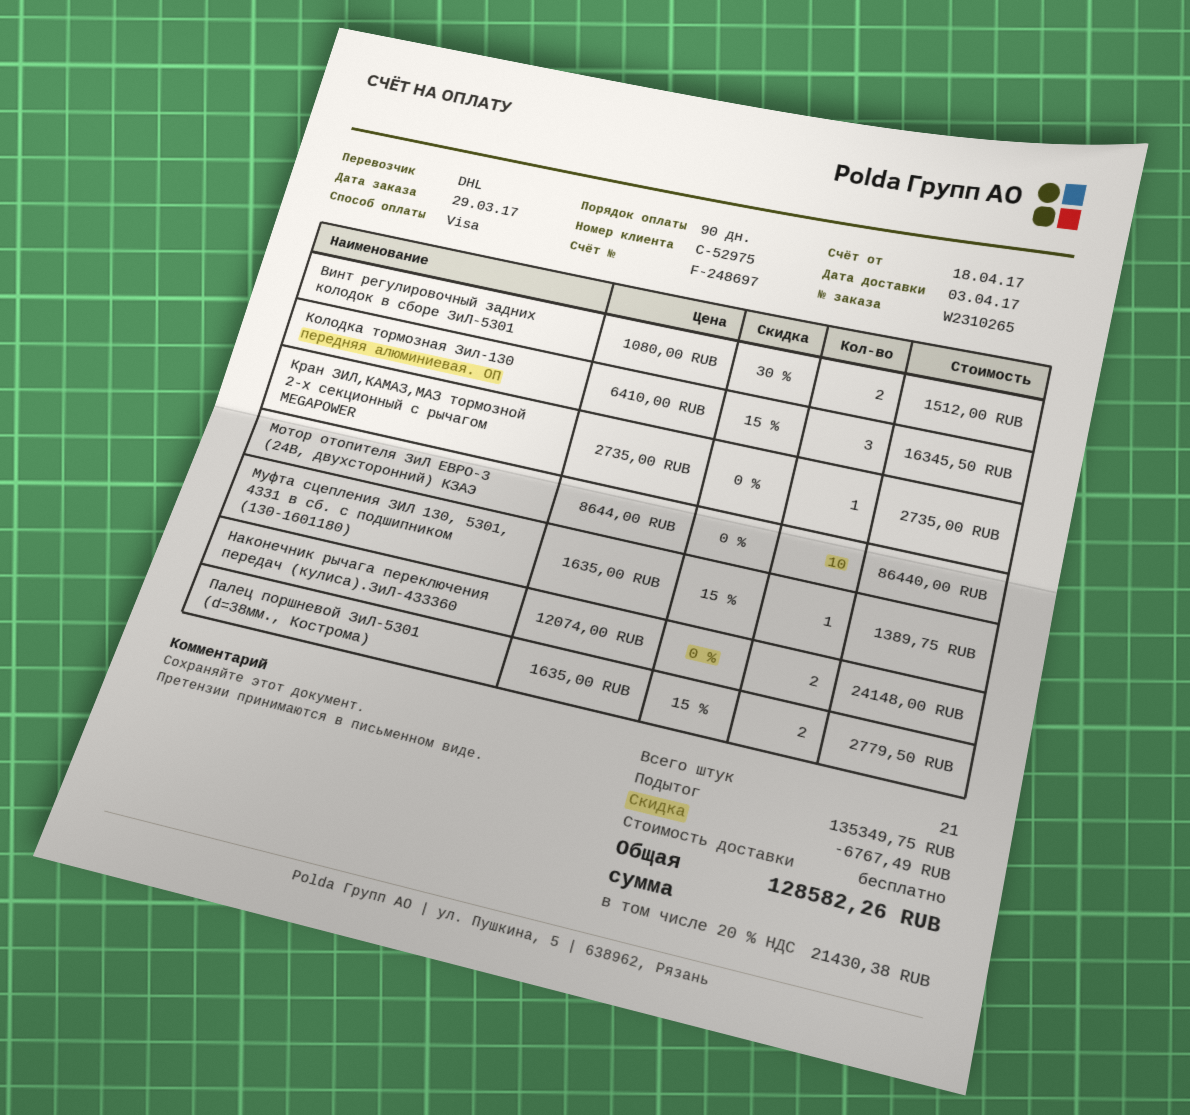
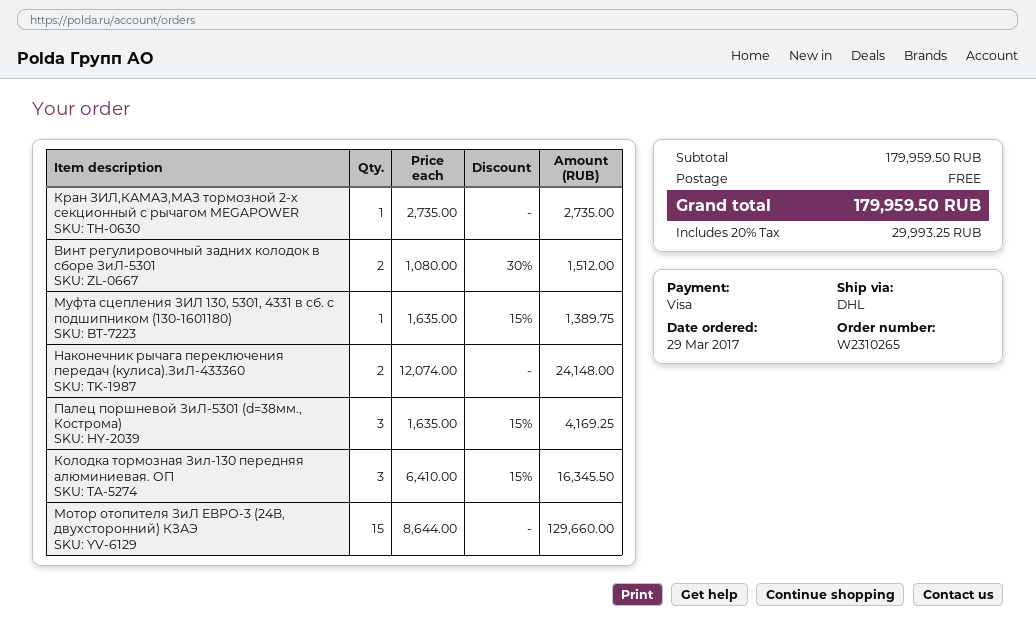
Мотор отопителя ЗиЛ ЕВРО-3 (24В, двухсторонний) КЗАЭ: 10 x 8644.00 = 86440.00 -> 15 x 8644.00 = 129660.00
Палец поршневой ЗиЛ-5301 (d=38мм., Кострома): 2 x 1635.00 - 15% = 2779.50 -> 3 x 1635.00 - 15% = 4169.25
subtotal: 135349.75 -> 179959.50
discount: 6767.49 -> none
tax: 20% = 21430.38 -> 20% = 29993.25
total: 128582.26 -> 179959.50

